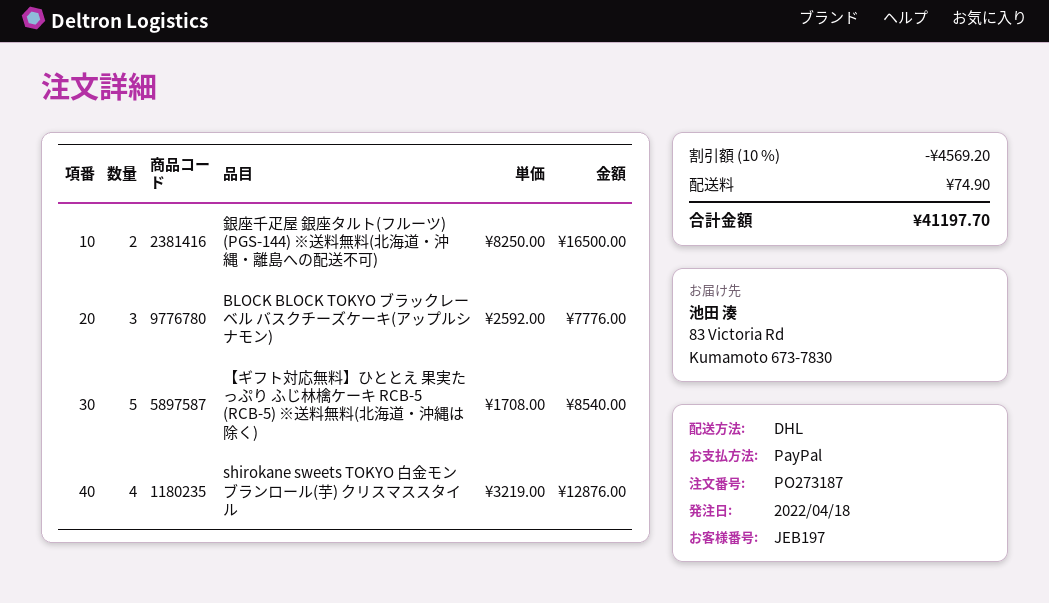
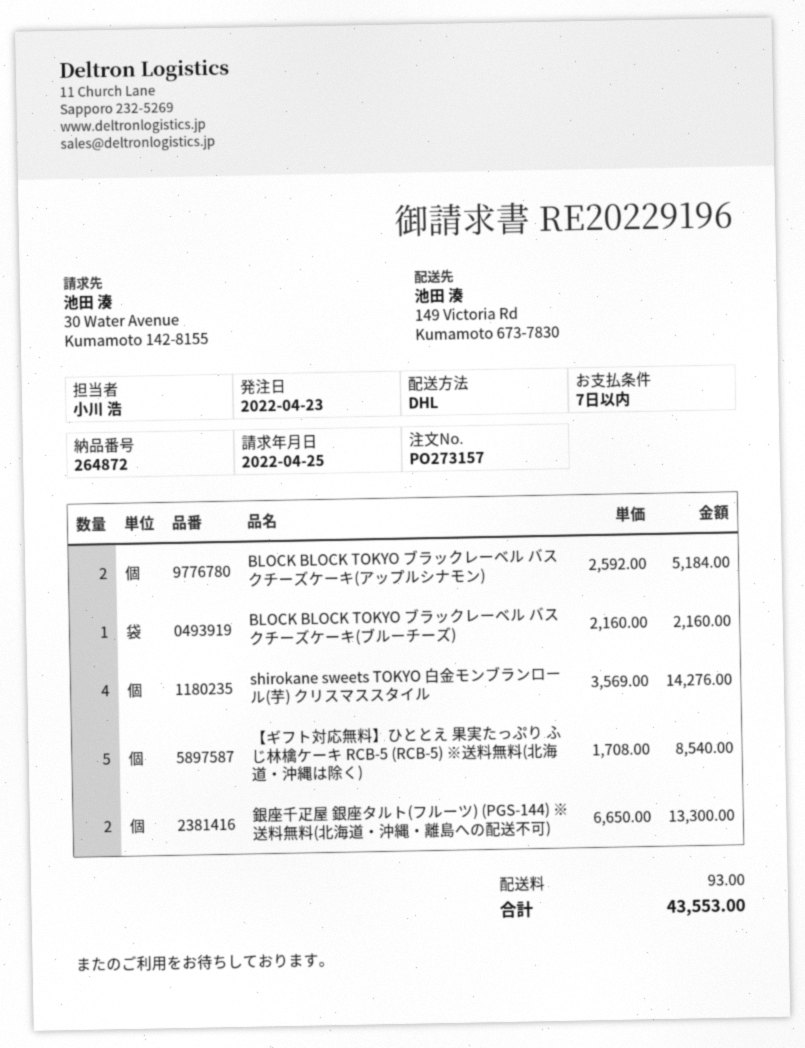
order number: PO273187 -> PO273157
order date: 2022-04-18 -> 2022-04-23
ship to: 83 Victoria Rd, Kumamoto 673-7830 -> 149 Victoria Rd, Kumamoto 673-7830
銀座千疋屋 銀座タルト(フルーツ) (PGS-144) ※送料無料(北海道・沖縄・離島への配送不可): 2 x 8250.00 = 16500.00 -> 2 x 6650.00 = 13300.00
BLOCK BLOCK TOKYO ブラックレーベル バスクチーズケーキ(アップルシナモン): 3 x 2592.00 = 7776.00 -> 2 x 2592.00 = 5184.00
shirokane sweets TOKYO 白金モンブランロール(芋) クリスマススタイル: 4 x 3219.00 = 12876.00 -> 4 x 3569.00 = 14276.00
BLOCK BLOCK TOKYO ブラックレーベル バスクチーズケーキ(ブルーチーズ): none -> 1 x 2160.00 = 2160.00
discount: 10% = 4569.20 -> none
shipping: 74.90 -> 93.00
total: 41197.70 -> 43553.00

